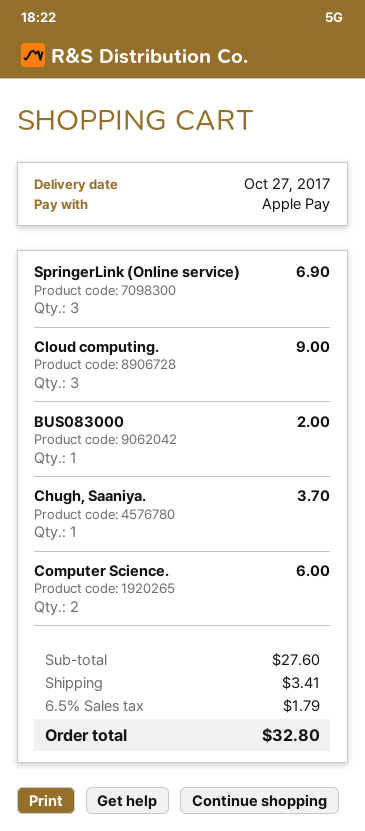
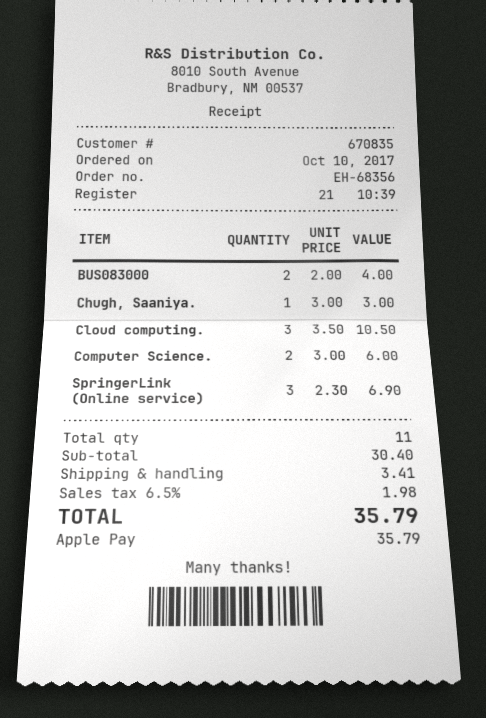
Cloud computing.: 3 for 9.00 -> 3 for 10.50
BUS083000: 1 for 2.00 -> 2 for 4.00
Chugh, Saaniya.: 1 for 3.70 -> 1 for 3.00
subtotal: 27.60 -> 30.40
tax: 6.5% = 1.79 -> 6.5% = 1.98
total: 32.80 -> 35.79

